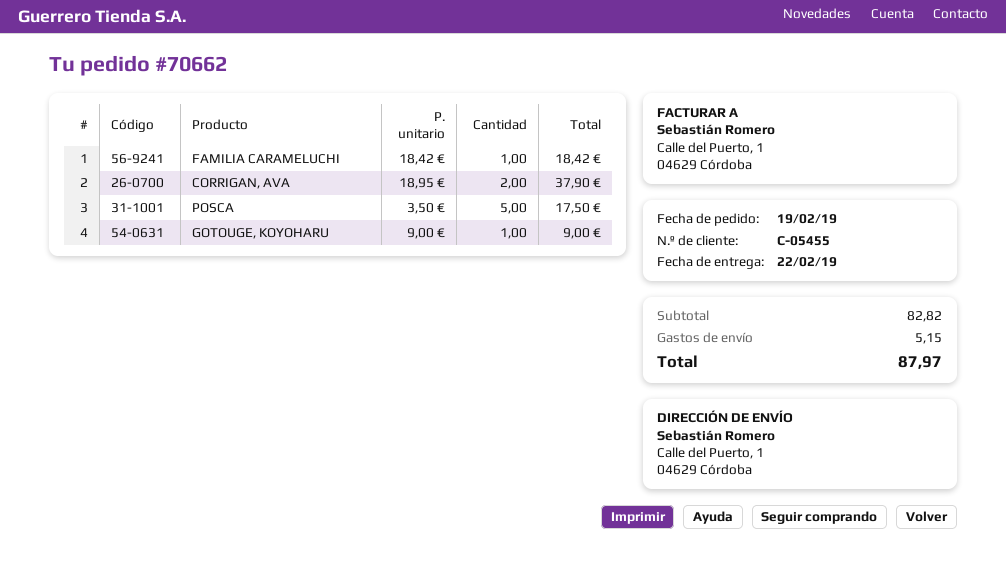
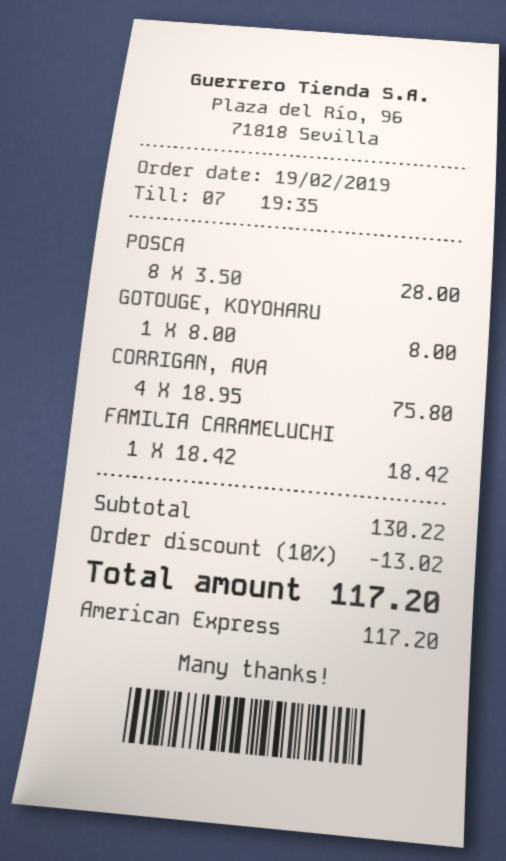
CORRIGAN, AVA: 2 x 18.95 = 37.90 -> 4 x 18.95 = 75.80
POSCA: 5 x 3.50 = 17.50 -> 8 x 3.50 = 28.00
GOTOUGE, KOYOHARU: 1 x 9.00 = 9.00 -> 1 x 8.00 = 8.00
subtotal: 82.82 -> 130.22
discount: none -> 10% = 13.02
shipping: 5.15 -> none
total: 87.97 -> 117.20

